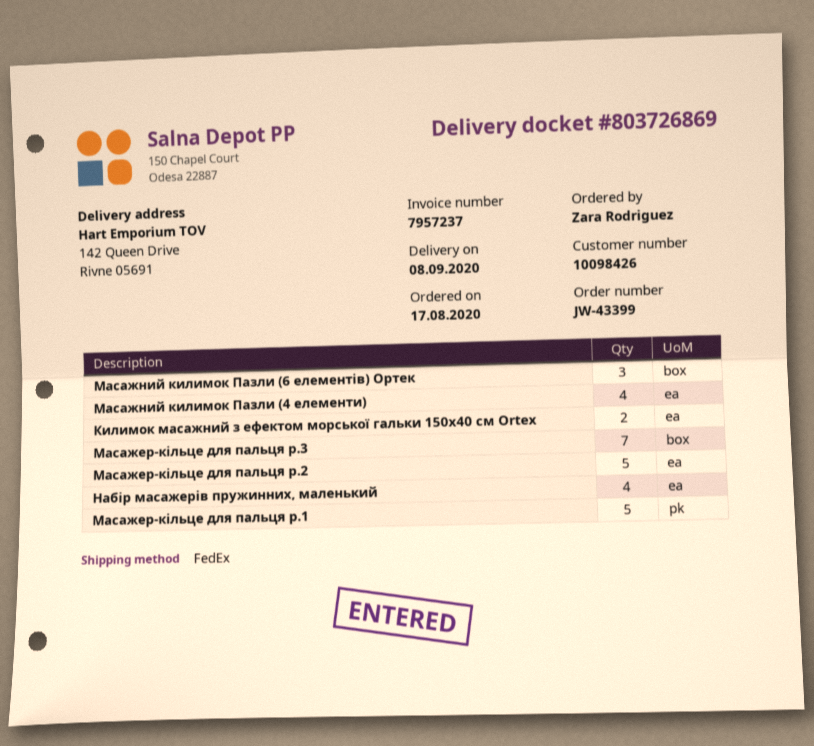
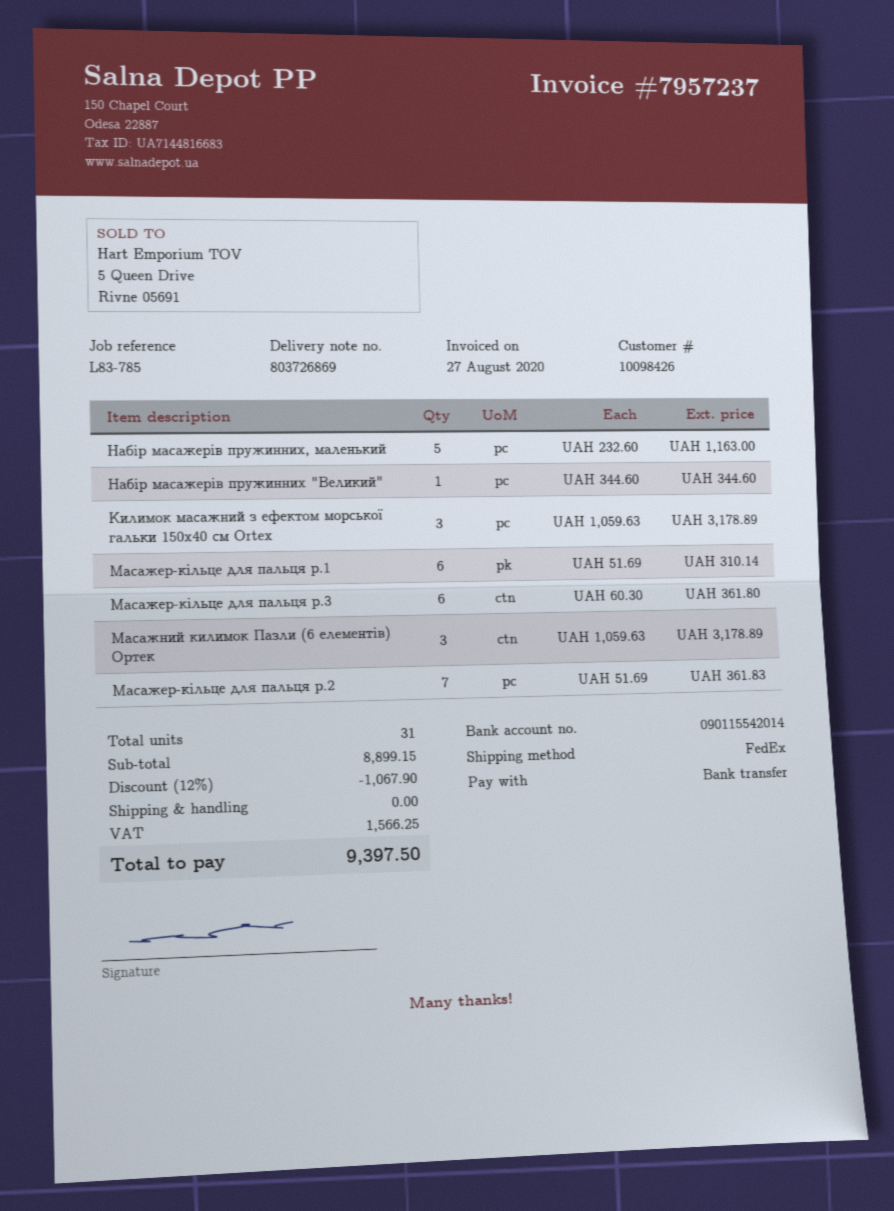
Масажний килимок Пазли (4 елементи): 4 -> none
Килимок масажний з ефектом морської гальки 150х40 см Ortex: 2 -> 3
Масажер-кільце для пальця р.3: 7 -> 6
Масажер-кільце для пальця р.2: 5 -> 7
Набір масажерів пружинних, маленький: 4 -> 5
Масажер-кільце для пальця р.1: 5 -> 6
Набір масажерів пружинних "Великий": none -> 1

